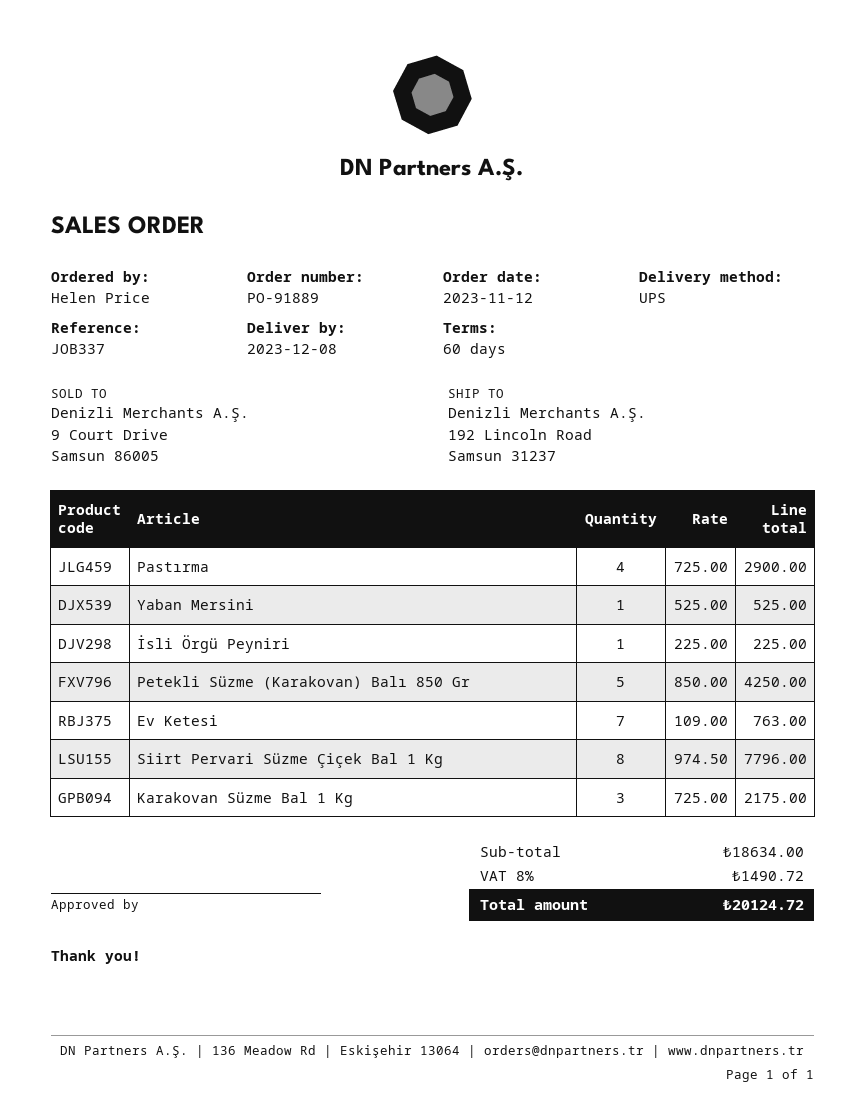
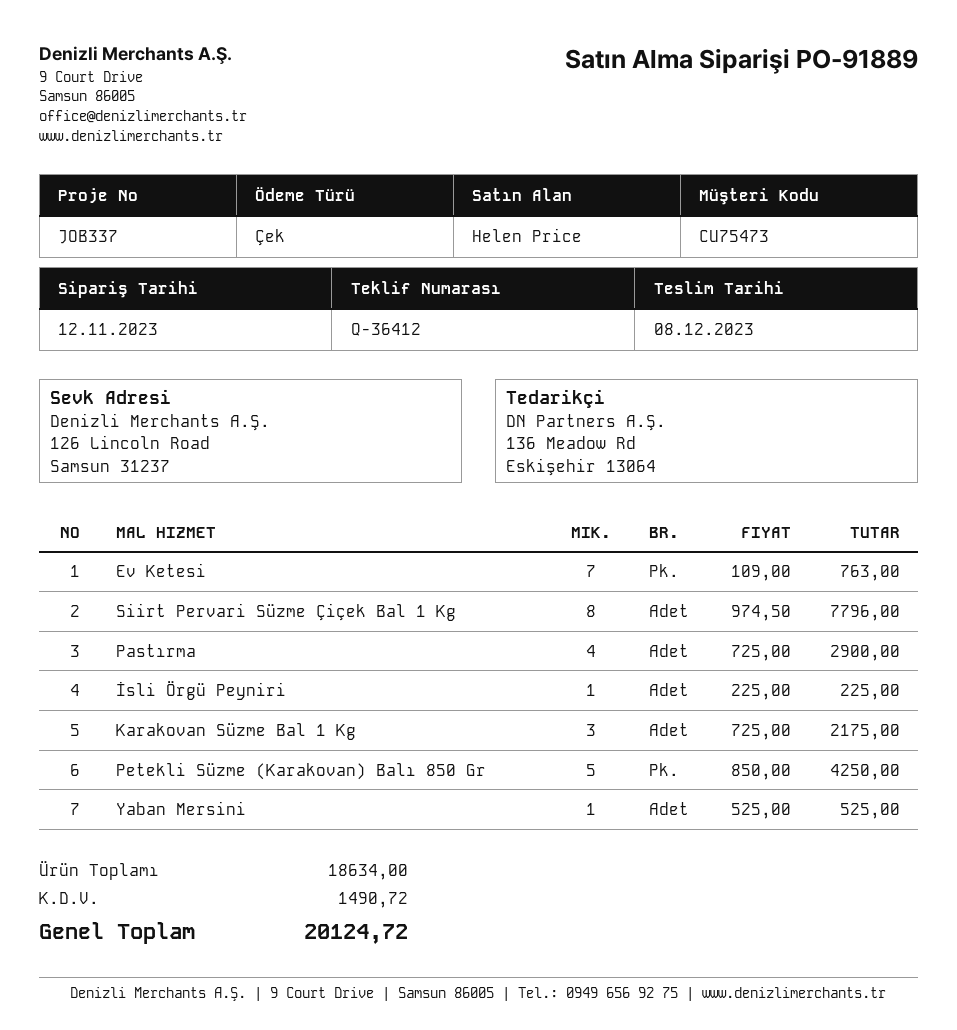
ship to: 192 Lincoln Road, Samsun 31237 -> 126 Lincoln Road, Samsun 31237

